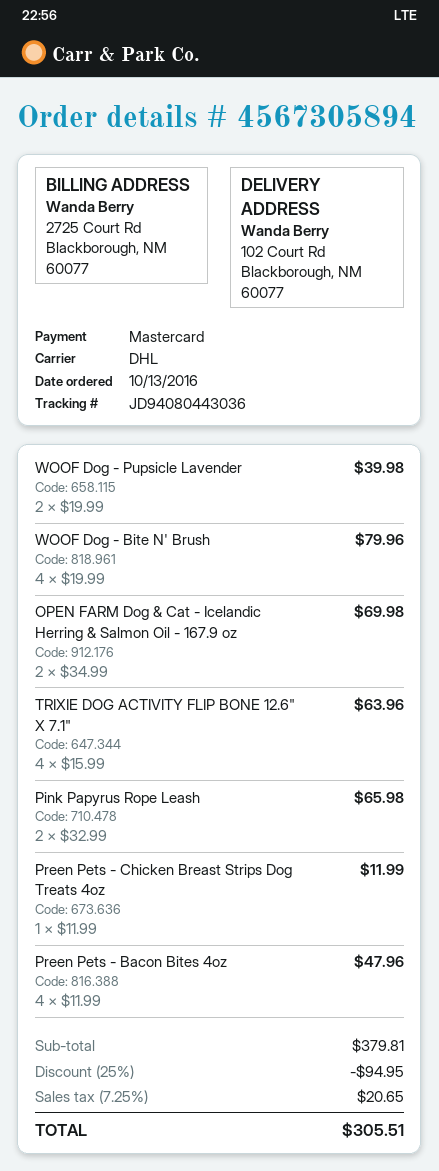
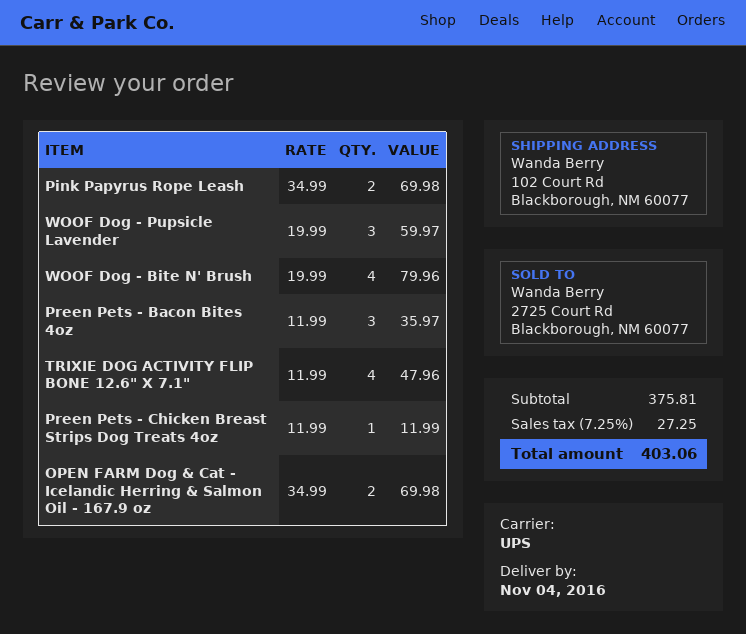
shipping method: DHL -> UPS
WOOF Dog - Pupsicle Lavender: 2 x 19.99 = 39.98 -> 3 x 19.99 = 59.97
TRIXIE DOG ACTIVITY FLIP BONE 12.6" X 7.1": 4 x 15.99 = 63.96 -> 4 x 11.99 = 47.96
Pink Papyrus Rope Leash: 2 x 32.99 = 65.98 -> 2 x 34.99 = 69.98
Preen Pets - Bacon Bites 4oz: 4 x 11.99 = 47.96 -> 3 x 11.99 = 35.97
subtotal: 379.81 -> 375.81
discount: 25% = 94.95 -> none
tax: 7.25% = 20.65 -> 7.25% = 27.25
total: 305.51 -> 403.06

